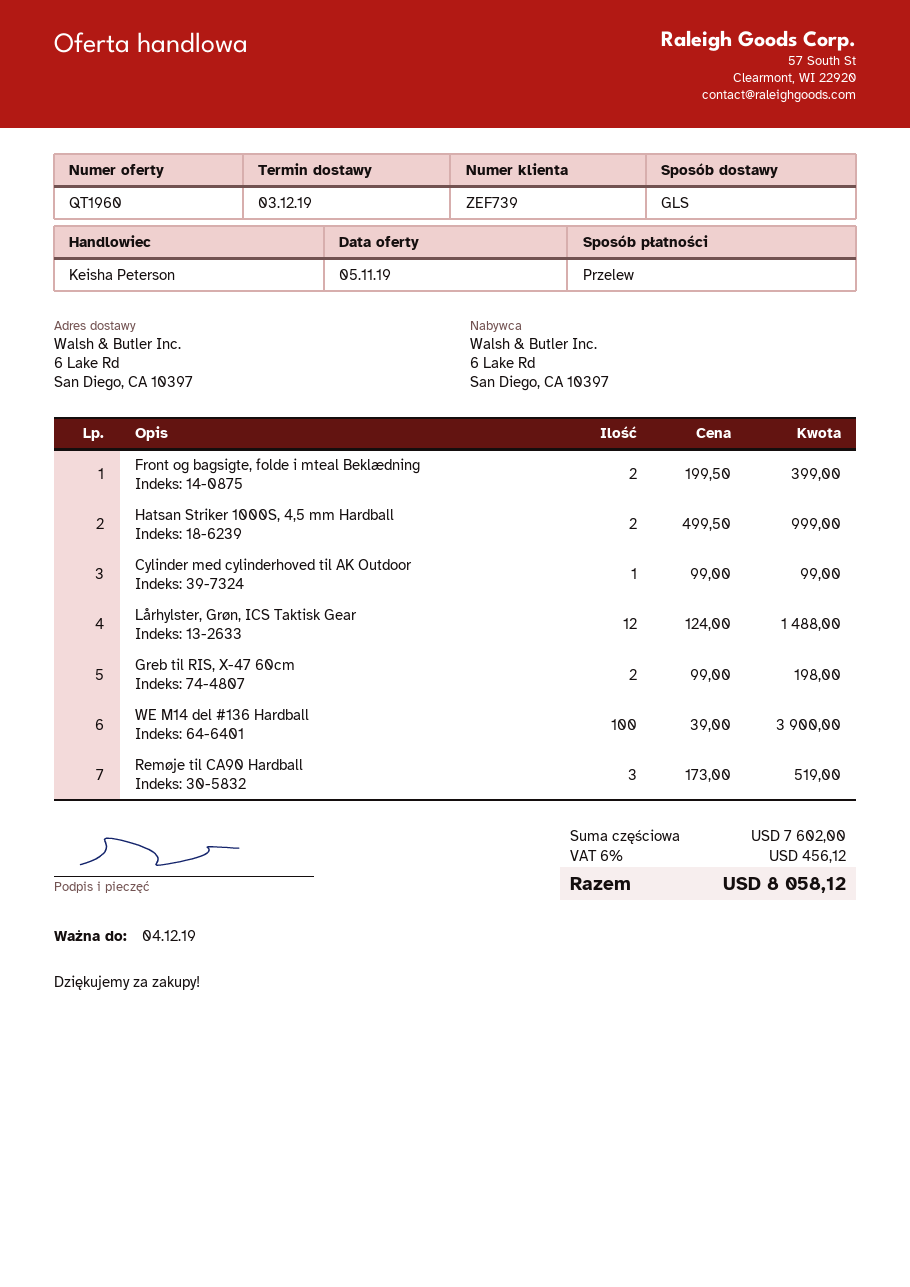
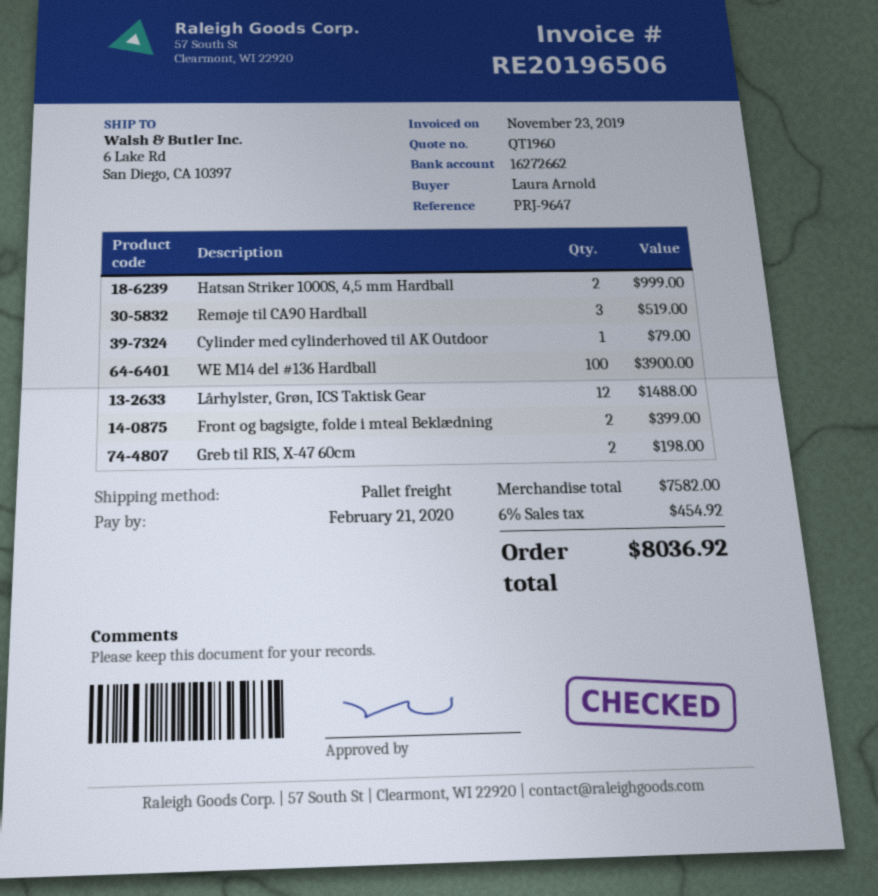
shipping method: GLS -> pallet freight
Cylinder med cylinderhoved til AK Outdoor: 1 for 99.00 -> 1 for 79.00
subtotal: 7602.00 -> 7582.00
tax: 6% = 456.12 -> 6% = 454.92
total: 8058.12 -> 8036.92

